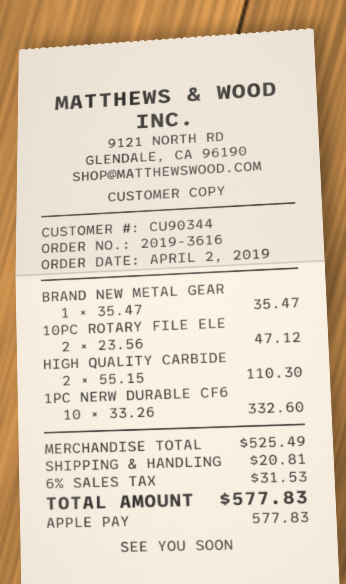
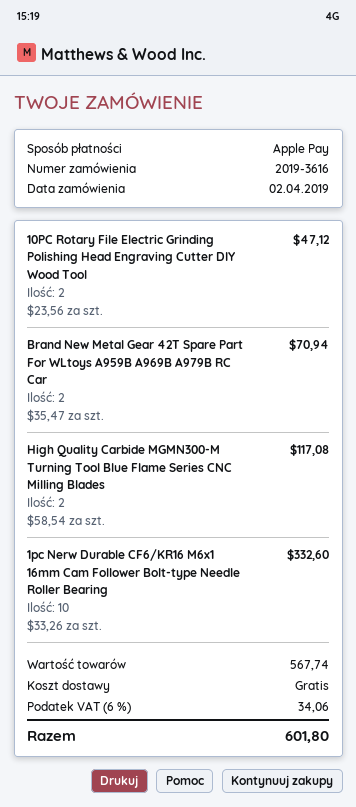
BRAND NEW METAL GEAR: 1 x 35.47 = 35.47 -> 2 x 35.47 = 70.94
HIGH QUALITY CARBIDE: 2 x 55.15 = 110.30 -> 2 x 58.54 = 117.08
subtotal: 525.49 -> 567.74
shipping: 20.81 -> 0.00
tax: 6% = 31.53 -> 6% = 34.06
total: 577.83 -> 601.80

